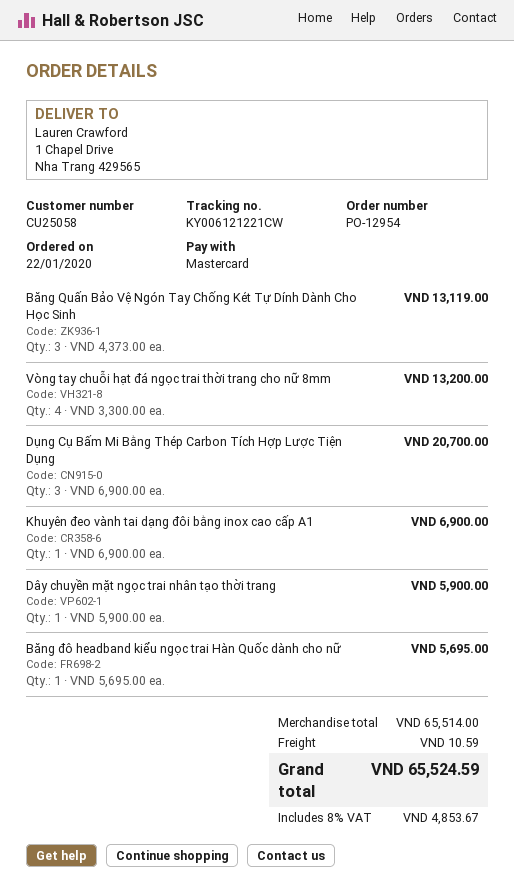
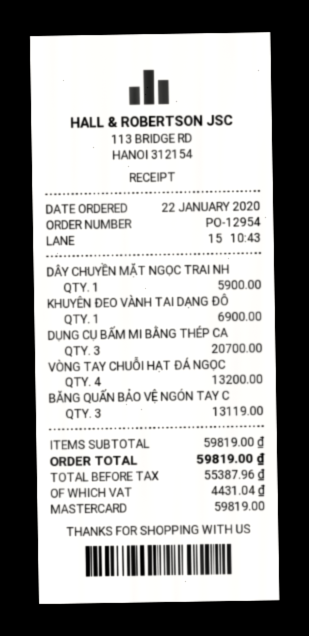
Băng đô headband kiểu ngọc trai Hàn Quốc dành cho nữ: 1 for 5695.00 -> none
subtotal: 65514.00 -> 59819.00
shipping: 10.59 -> none
tax: 4853.67 -> 4431.04
total: 65524.59 -> 59819.00

